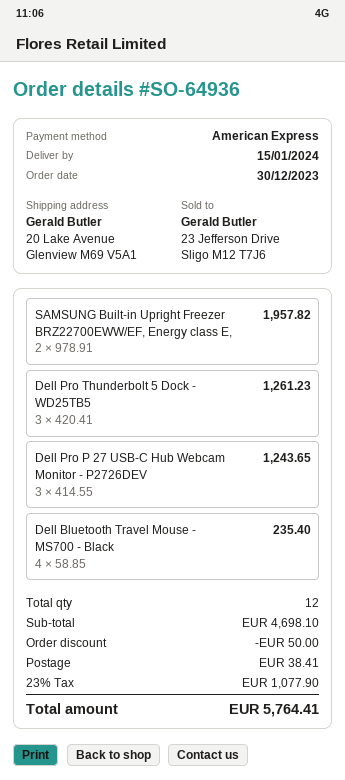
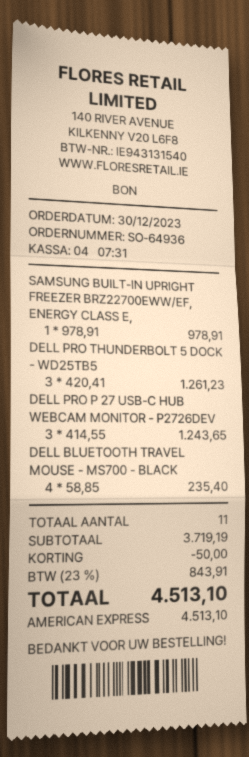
SAMSUNG Built-in Upright Freezer BRZ22700EWW/EF, Energy class E,: 2 x 978.91 = 1957.82 -> 1 x 978.91 = 978.91
total quantity: 12 -> 11
subtotal: 4698.10 -> 3719.19
shipping: 38.41 -> none
tax: 23% = 1077.90 -> 23% = 843.91
total: 5764.41 -> 4513.10

